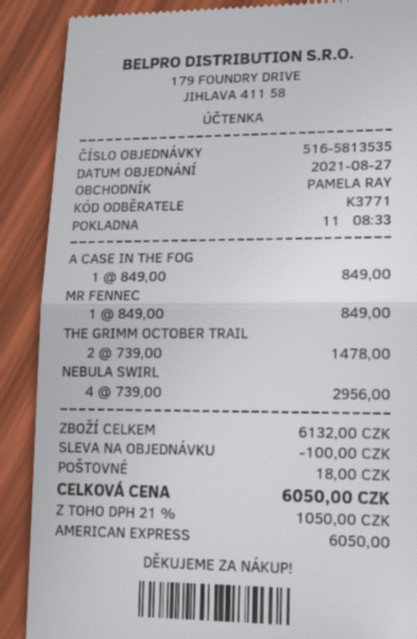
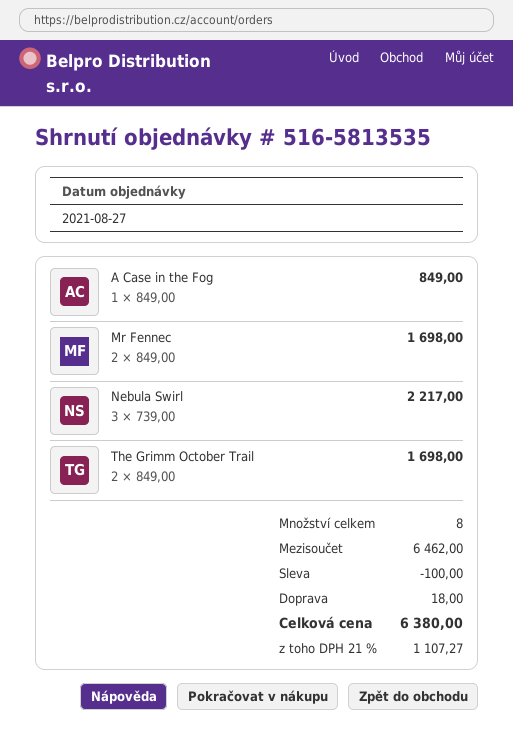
MR FENNEC: 1 x 849.00 = 849.00 -> 2 x 849.00 = 1698.00
THE GRIMM OCTOBER TRAIL: 2 x 739.00 = 1478.00 -> 2 x 849.00 = 1698.00
NEBULA SWIRL: 4 x 739.00 = 2956.00 -> 3 x 739.00 = 2217.00
subtotal: 6132.00 -> 6462.00
tax: 21% = 1050.00 -> 21% = 1107.27
total: 6050.00 -> 6380.00

